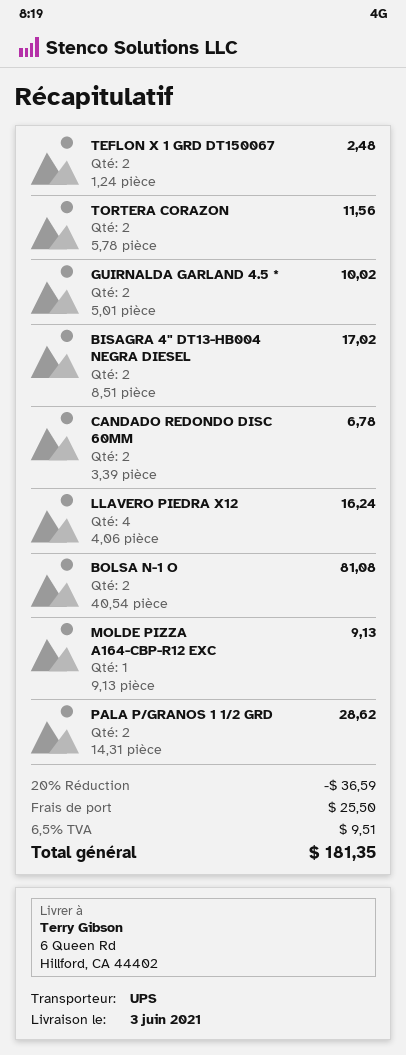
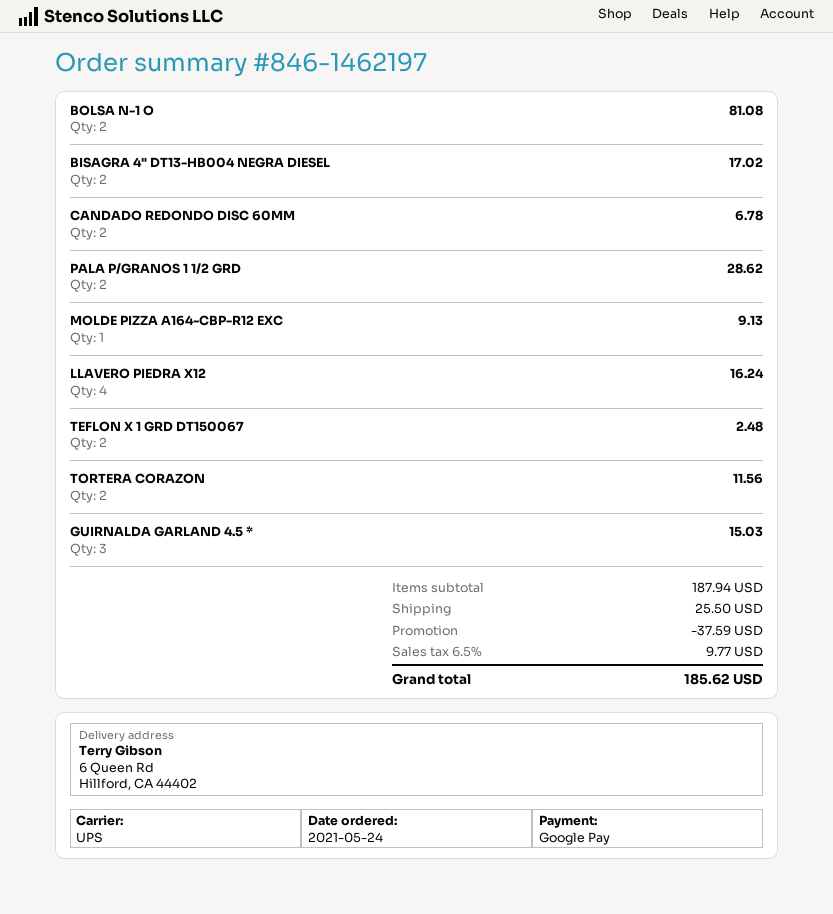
GUIRNALDA GARLAND 4.5 *: 2 for 10.02 -> 3 for 15.03
discount: 36.59 -> 37.59
tax: 6.5% = 9.51 -> 6.5% = 9.77
total: 181.35 -> 185.62

